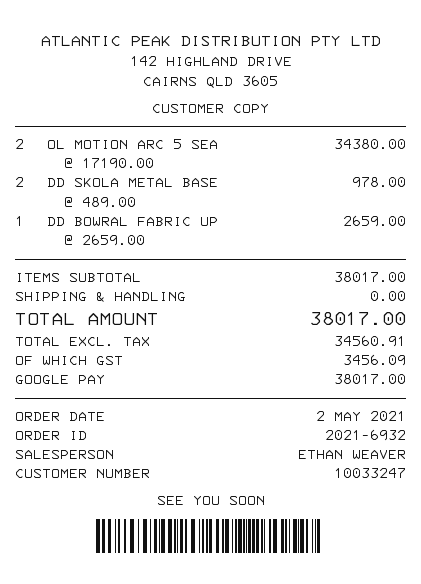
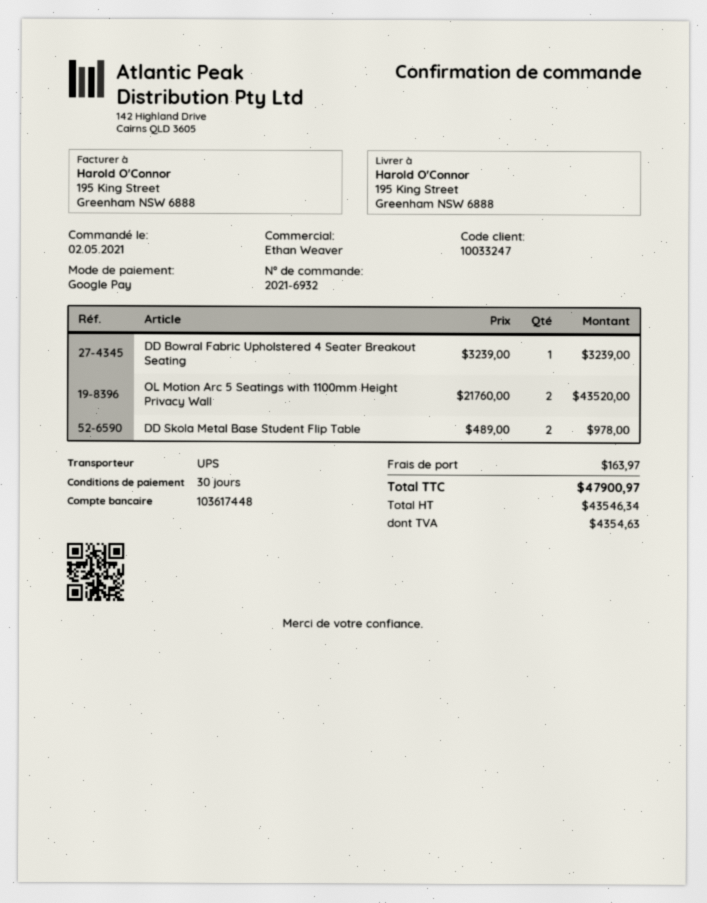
OL MOTION ARC 5 SEA: 2 x 17190.00 = 34380.00 -> 2 x 21760.00 = 43520.00
DD BOWRAL FABRIC UP: 1 x 2659.00 = 2659.00 -> 1 x 3239.00 = 3239.00
shipping: 0.00 -> 163.97
net: 34560.91 -> 43546.34
tax: 3456.09 -> 4354.63
total: 38017.00 -> 47900.97

